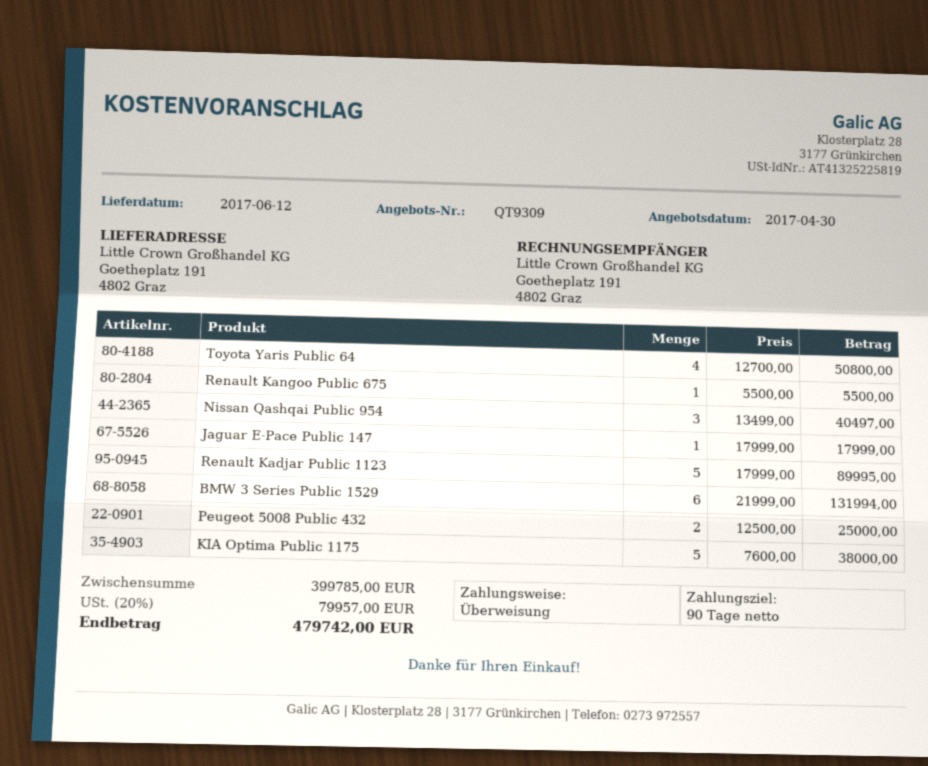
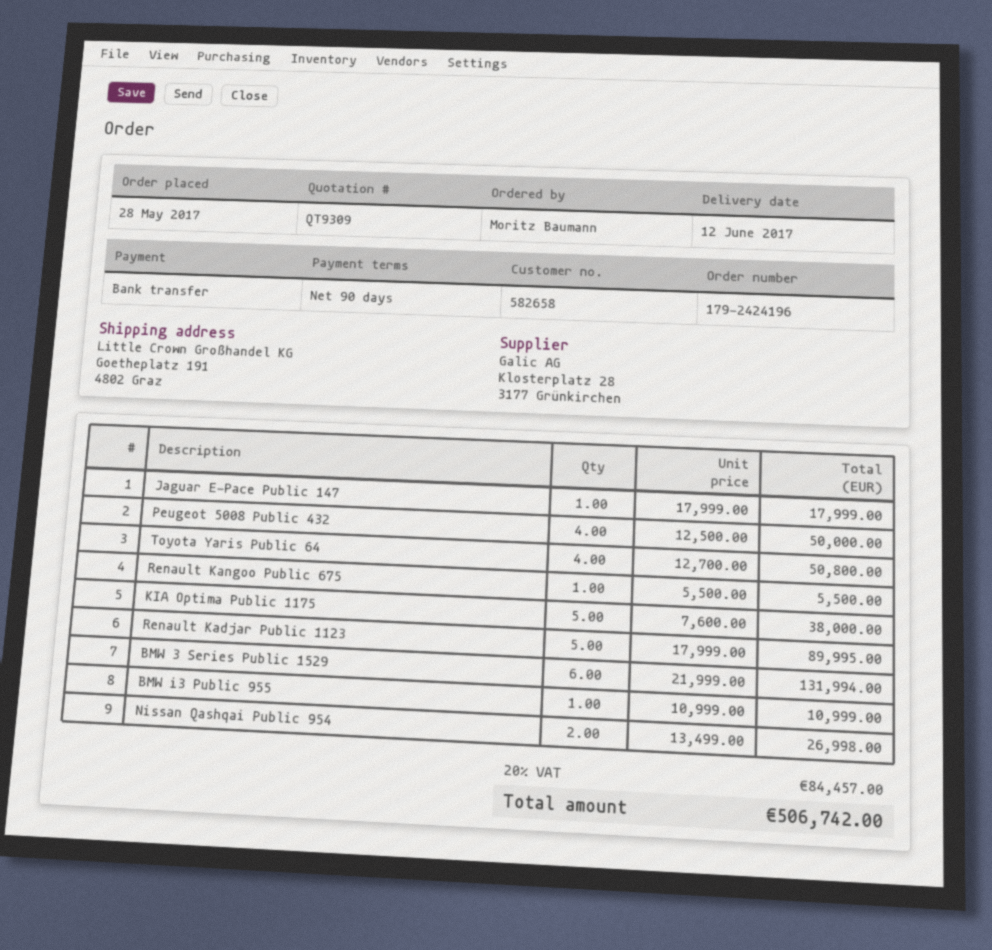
Nissan Qashqai Public 954: 3 x 13499.00 = 40497.00 -> 2 x 13499.00 = 26998.00
Peugeot 5008 Public 432: 2 x 12500.00 = 25000.00 -> 4 x 12500.00 = 50000.00
BMW i3 Public 955: none -> 1 x 10999.00 = 10999.00
tax: 20% = 79957.00 -> 20% = 84457.00
total: 479742.00 -> 506742.00

